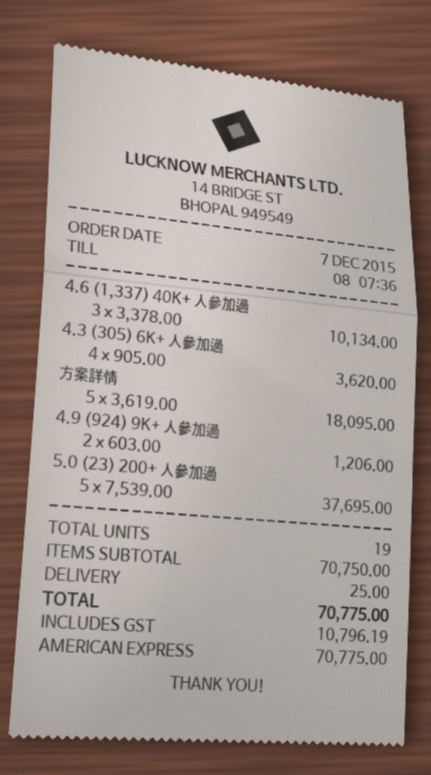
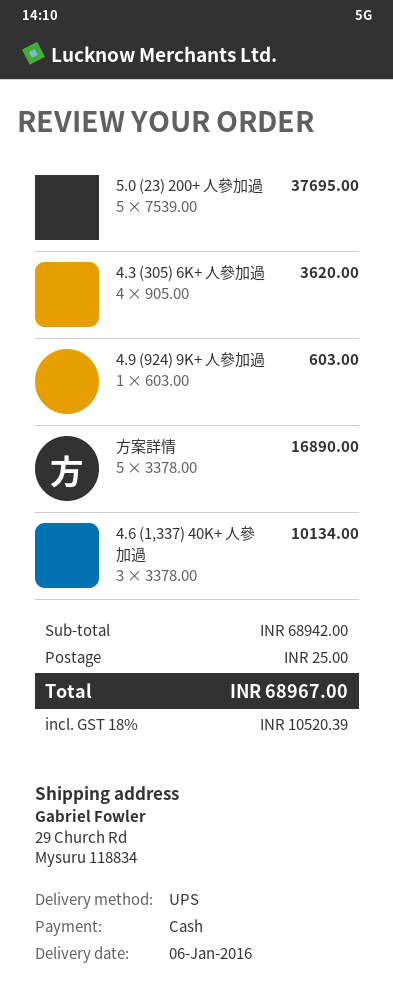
payment method: American Express -> cash
方案詳情: 5 x 3619.00 = 18095.00 -> 5 x 3378.00 = 16890.00
4.9 (924) 9K+ 人參加過: 2 x 603.00 = 1206.00 -> 1 x 603.00 = 603.00
subtotal: 70750.00 -> 68942.00
tax: 10796.19 -> 10520.39
total: 70775.00 -> 68967.00

